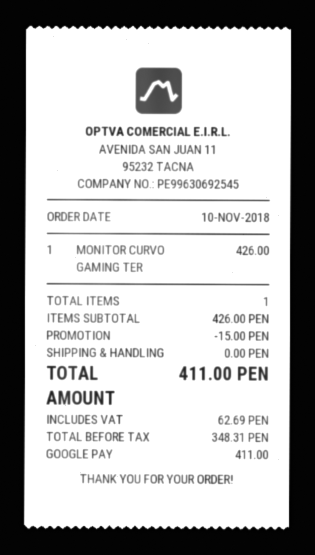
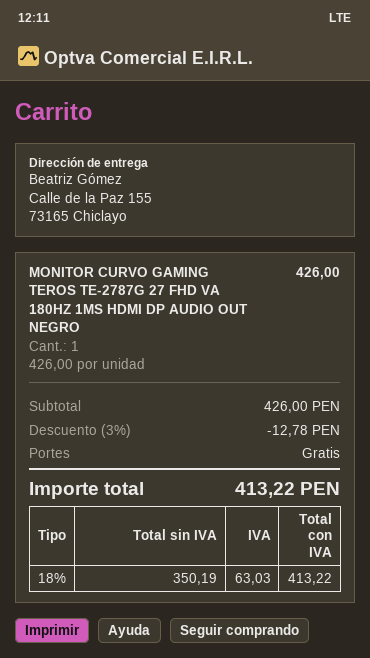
discount: 15.00 -> 12.78
net: 348.31 -> 350.19
tax: 62.69 -> 63.03
total: 411.00 -> 413.22

